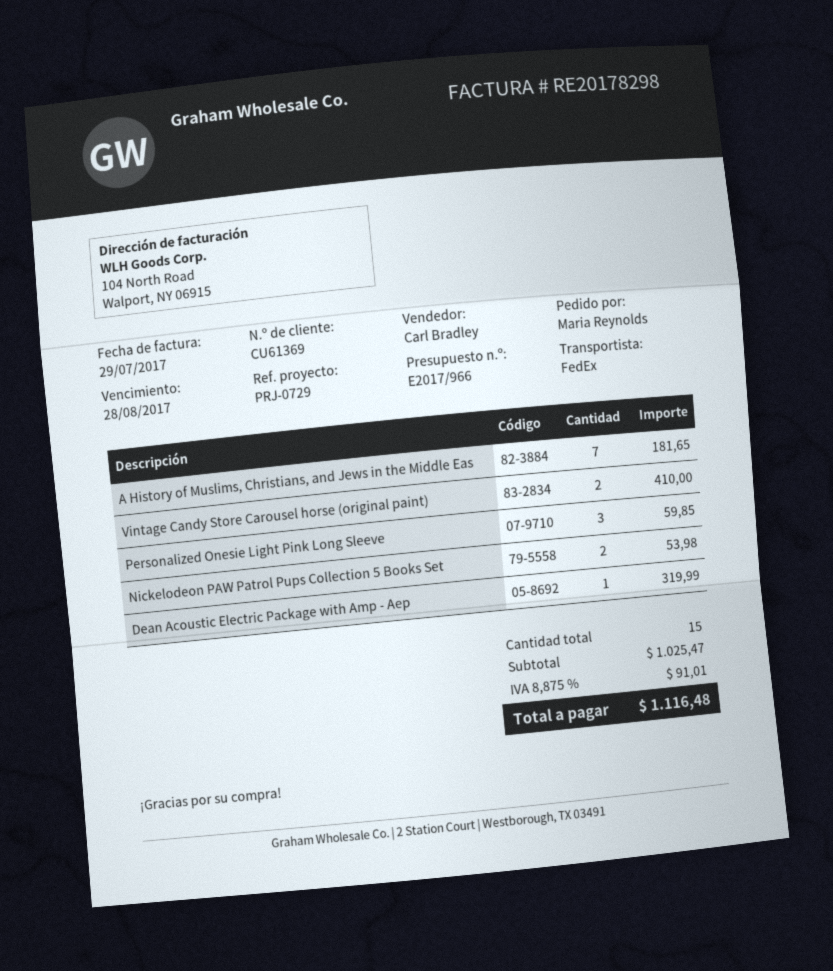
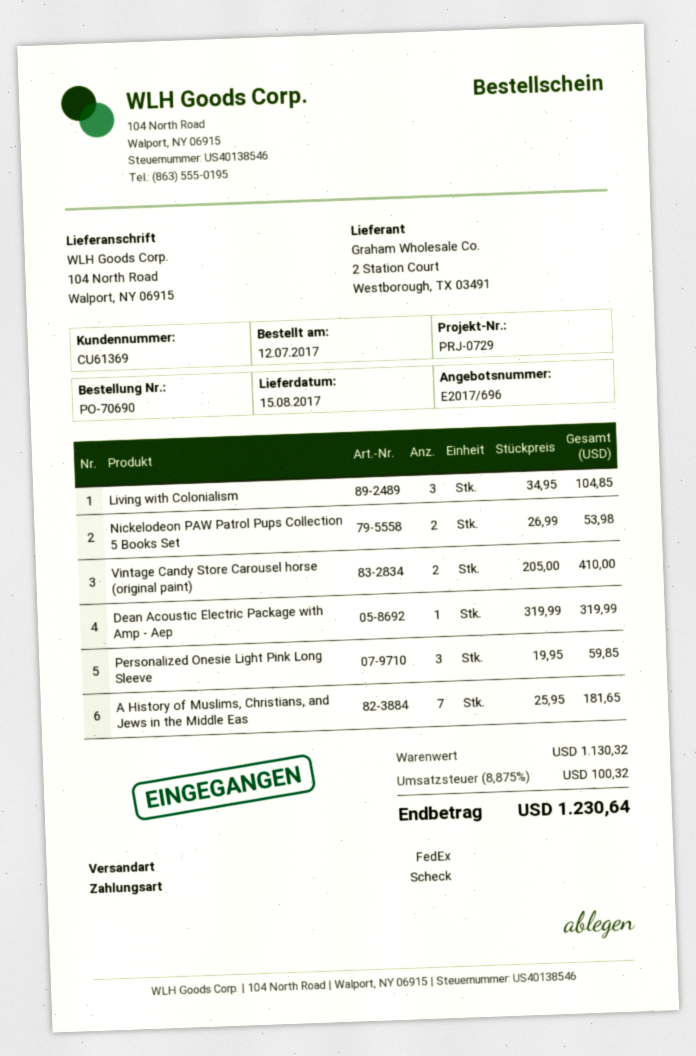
quote number: E2017/966 -> E2017/696
Living with Colonialism: none -> 3 for 104.85
subtotal: 1025.47 -> 1130.32
tax: 8.875% = 91.01 -> 8.875% = 100.32
total: 1116.48 -> 1230.64

